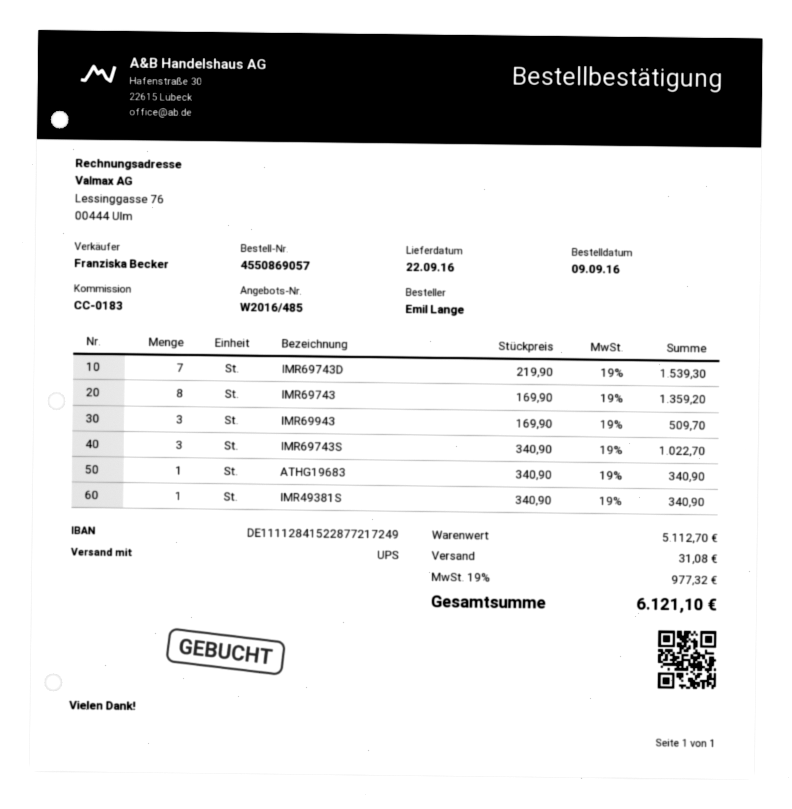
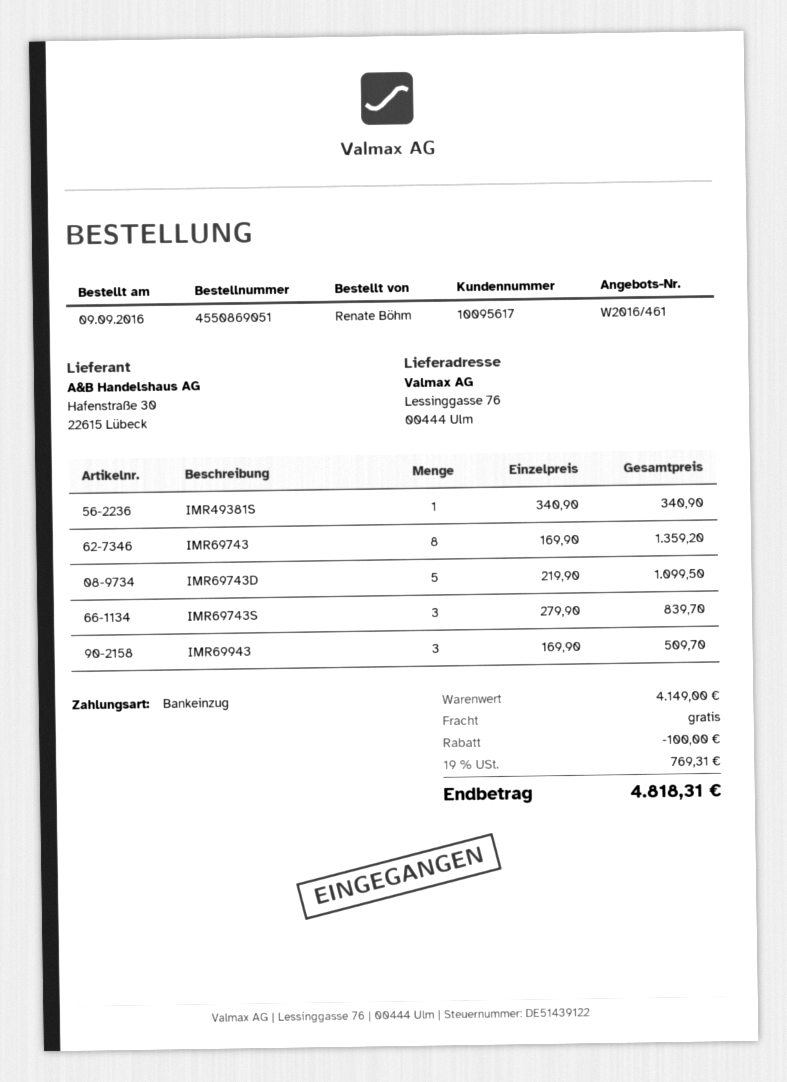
quote number: W2016/485 -> W2016/461
order number: 4550869057 -> 4550869051
ordered by: Emil Lange -> Renate Böhm
IMR69743D: 7 x 219.90 = 1539.30 -> 5 x 219.90 = 1099.50
IMR69743S: 3 x 340.90 = 1022.70 -> 3 x 279.90 = 839.70
ATHG19683: 1 x 340.90 = 340.90 -> none
subtotal: 5112.70 -> 4149.00
discount: none -> 100.00
shipping: 31.08 -> 0.00
tax: 19% = 977.32 -> 19% = 769.31
total: 6121.10 -> 4818.31

